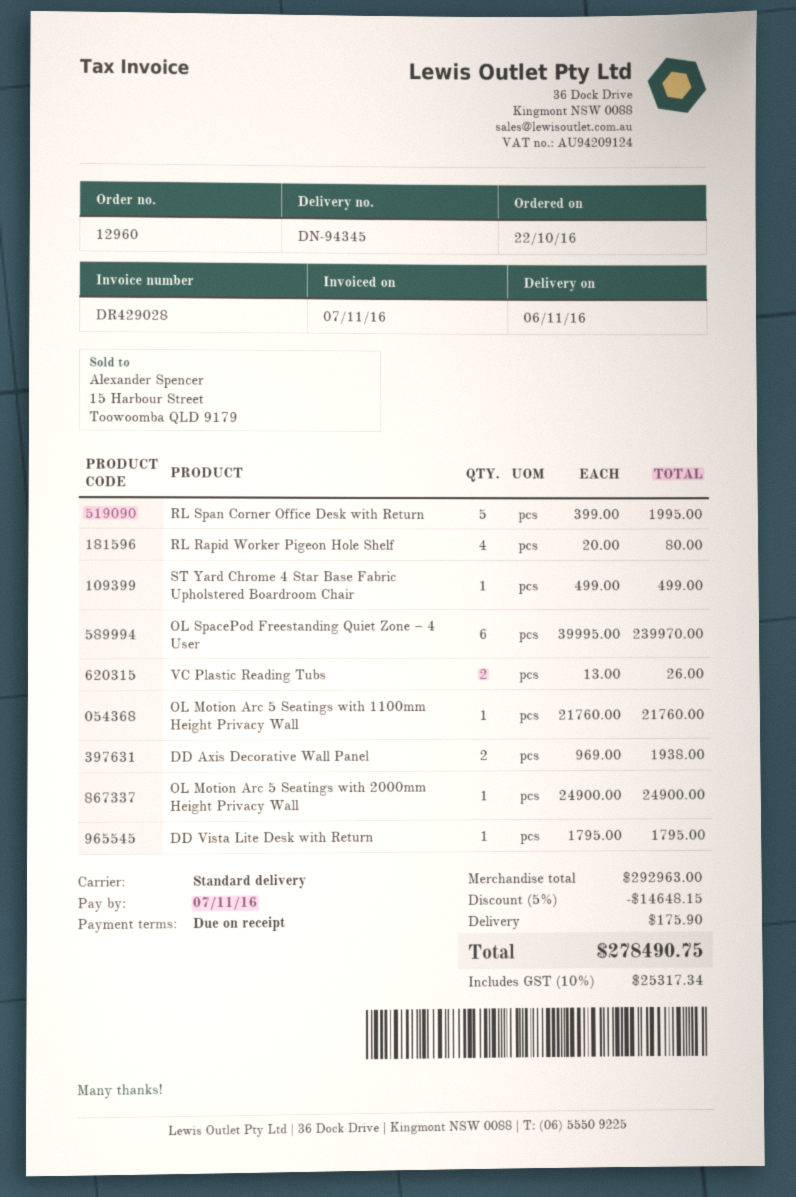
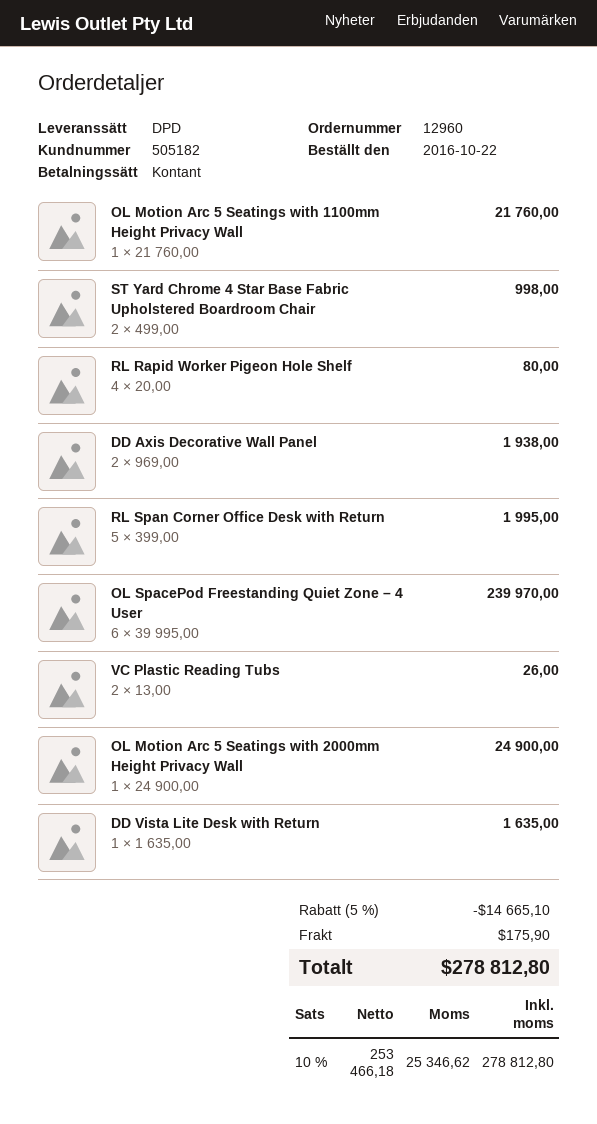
shipping method: standard -> DPD
ST Yard Chrome 4 Star Base Fabric Upholstered Boardroom Chair: 1 x 499.00 = 499.00 -> 2 x 499.00 = 998.00
DD Vista Lite Desk with Return: 1 x 1795.00 = 1795.00 -> 1 x 1635.00 = 1635.00
discount: 5% = 14648.15 -> 5% = 14665.10
tax: 10% = 25317.34 -> 10% = 25346.62
total: 278490.75 -> 278812.80

